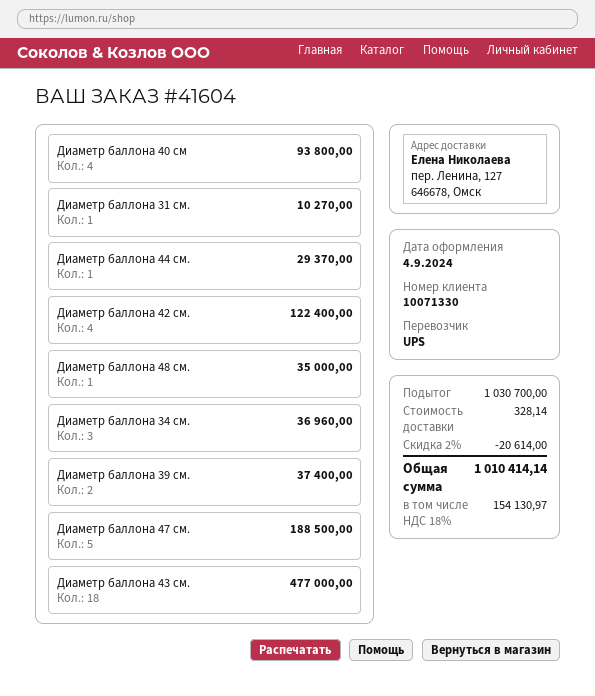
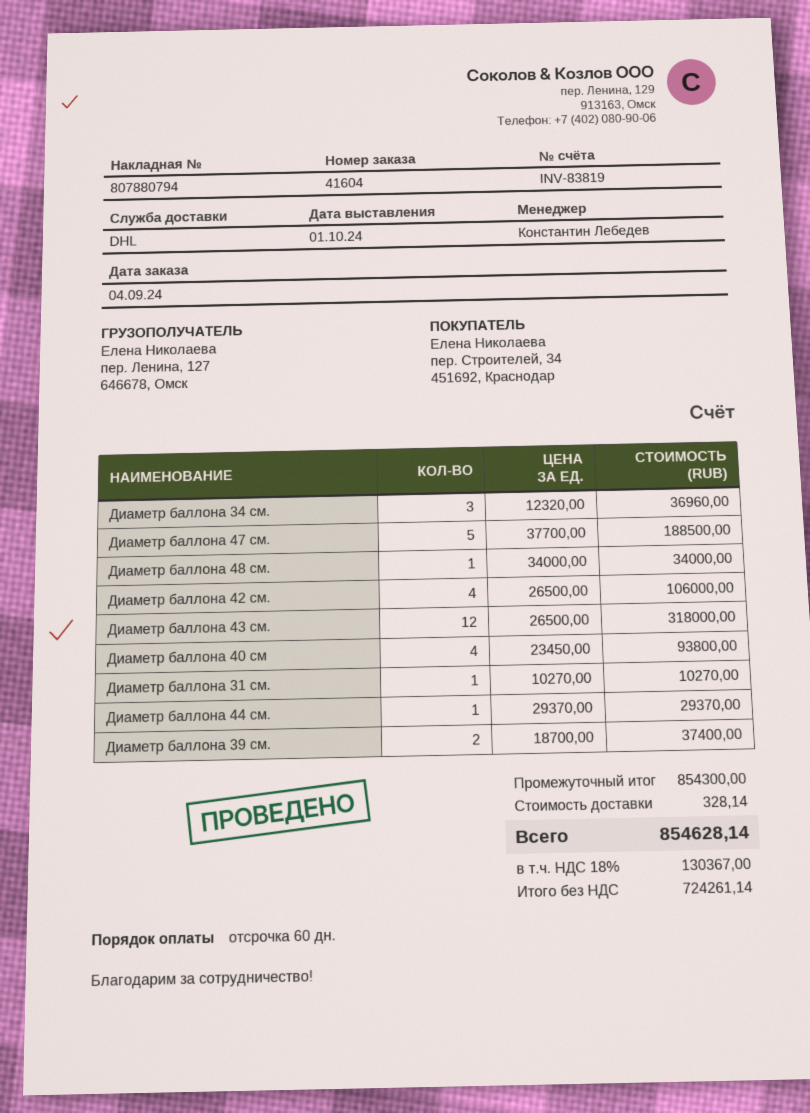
shipping method: UPS -> DHL
Диаметр баллона 42 см.: 4 for 122400.00 -> 4 for 106000.00
Диаметр баллона 48 см.: 1 for 35000.00 -> 1 for 34000.00
Диаметр баллона 43 см.: 18 for 477000.00 -> 12 for 318000.00
subtotal: 1030700.00 -> 854300.00
discount: 2% = 20614.00 -> none
tax: 18% = 154130.97 -> 18% = 130367.00
total: 1010414.14 -> 854628.14

